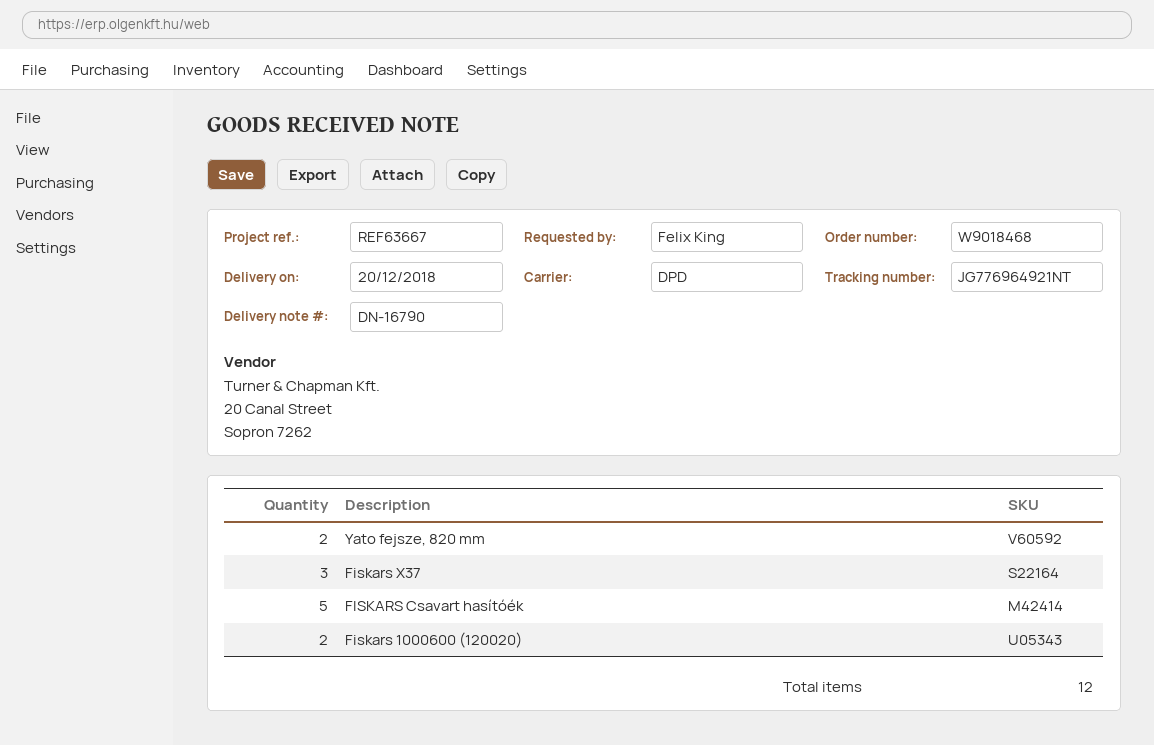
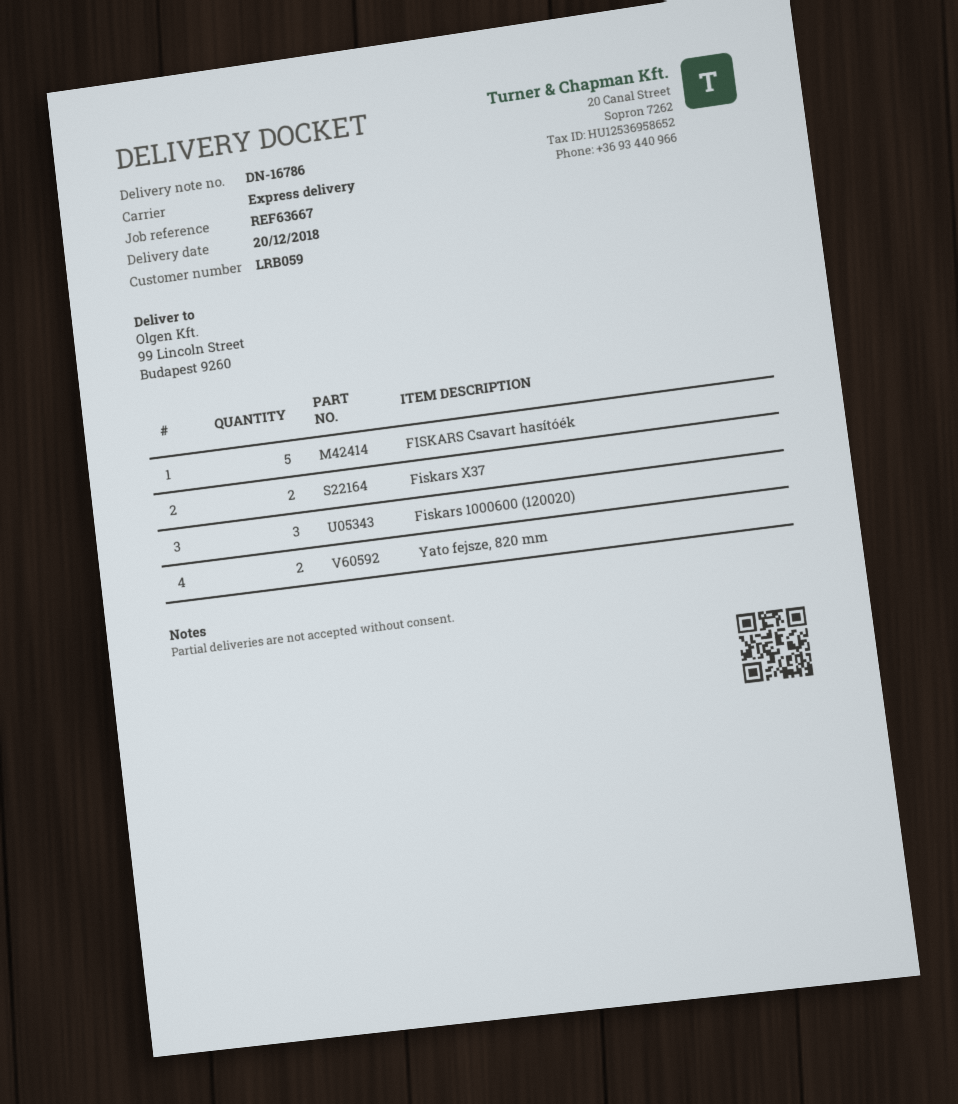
delivery note number: DN-16790 -> DN-16786
shipping method: DPD -> express
Fiskars X37: 3 -> 2
Fiskars 1000600 (120020): 2 -> 3

